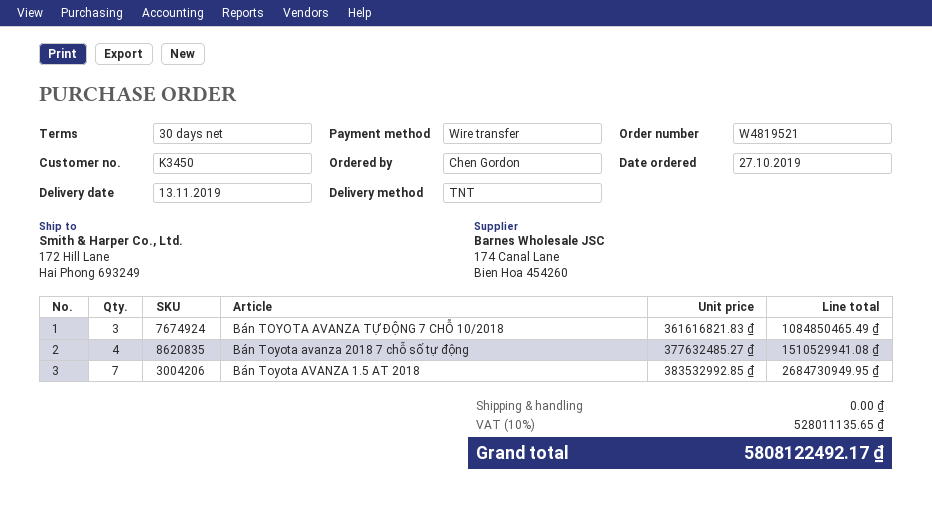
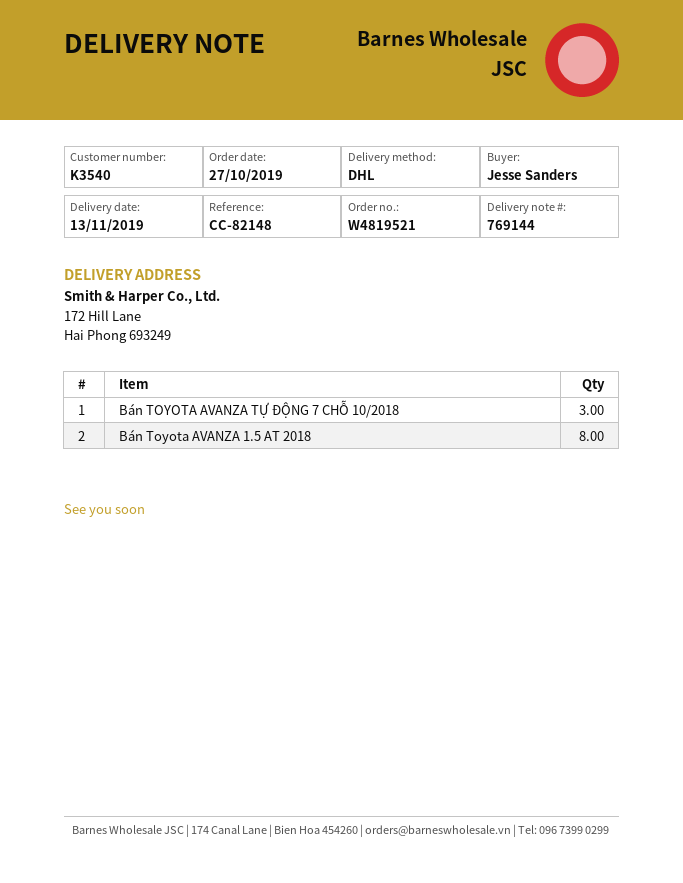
customer number: K3450 -> K3540
ordered by: Chen Gordon -> Jesse Sanders
shipping method: TNT -> DHL
Bán Toyota avanza 2018 7 chỗ số tự động: 4 -> none
Bán Toyota AVANZA 1.5 AT 2018: 7 -> 8

